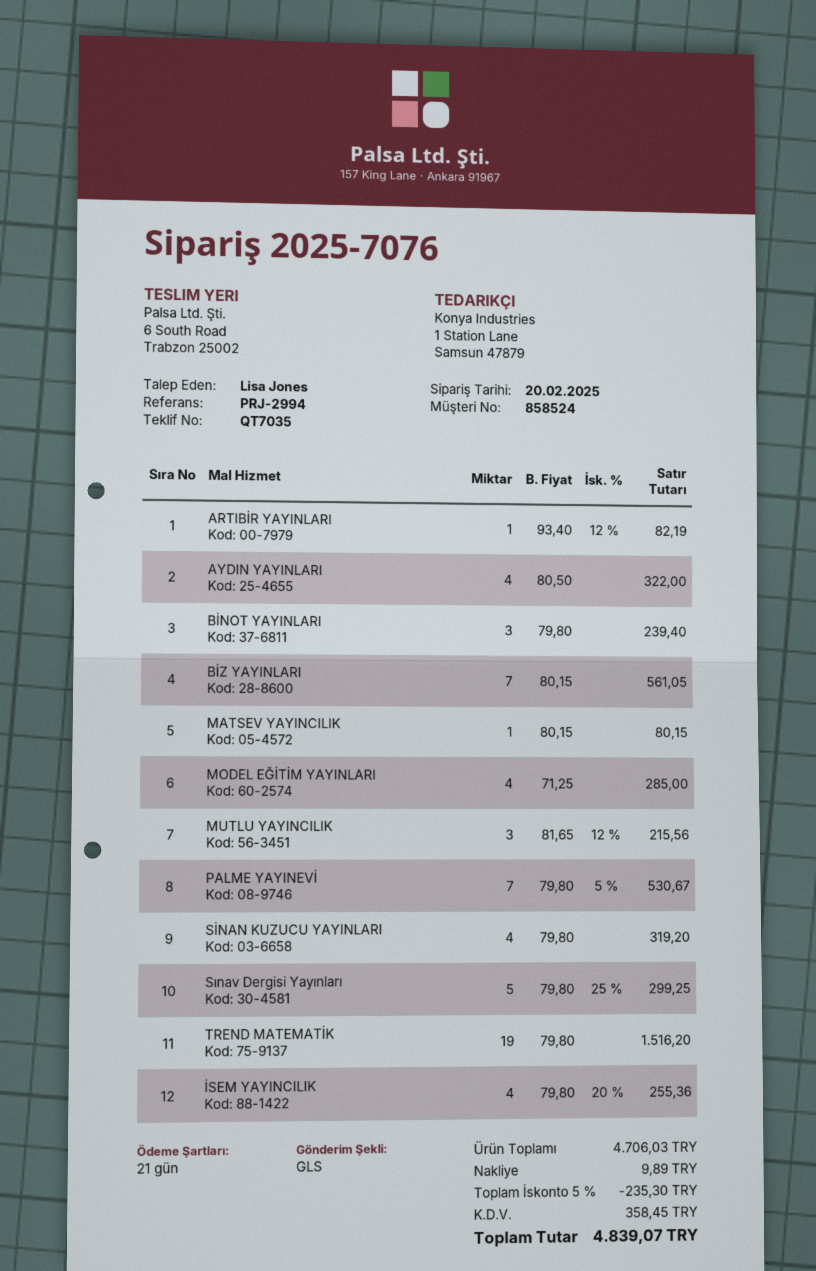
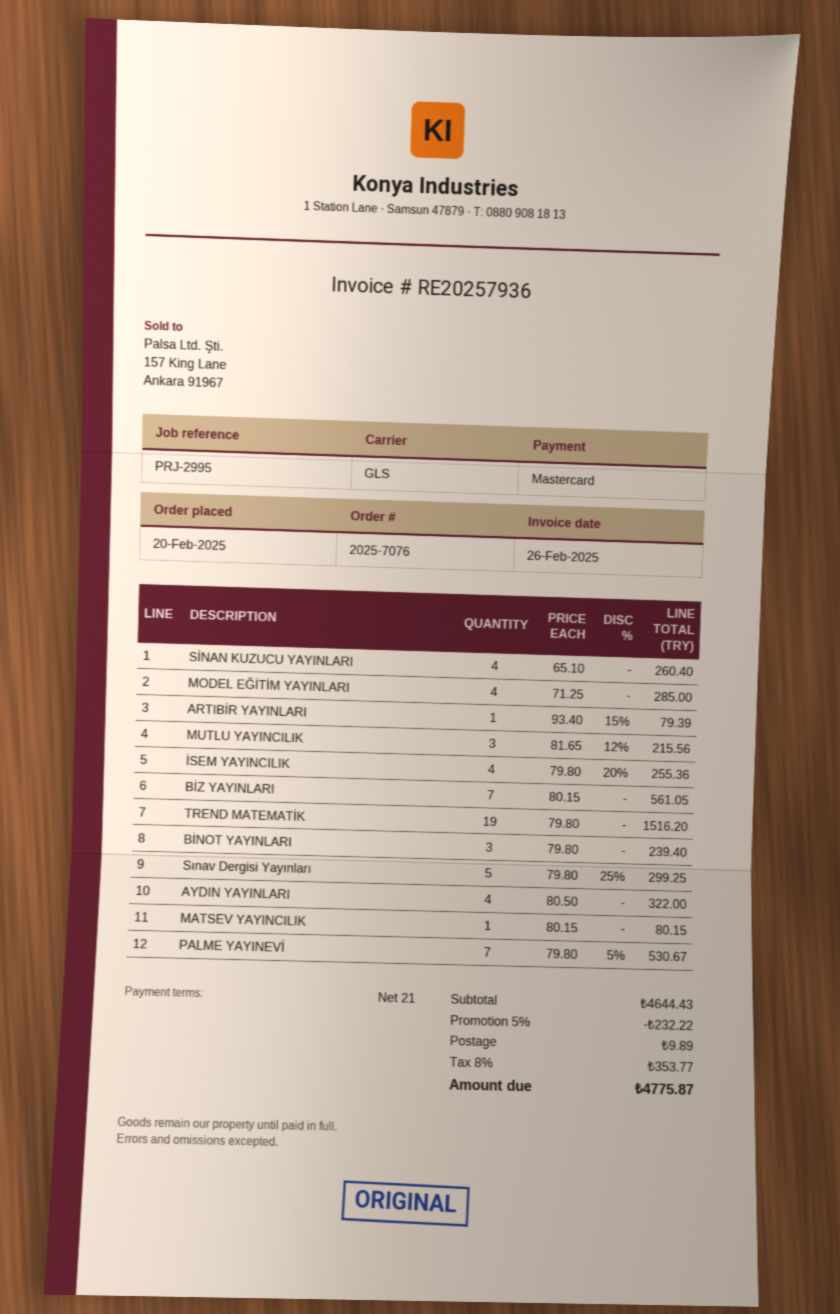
reference: PRJ-2994 -> PRJ-2995
ARTIBİR YAYINLARI: 1 x 93.40 - 12% = 82.19 -> 1 x 93.40 - 15% = 79.39
SİNAN KUZUCU YAYINLARI: 4 x 79.80 = 319.20 -> 4 x 65.10 = 260.40
subtotal: 4706.03 -> 4644.43
discount: 5% = 235.30 -> 5% = 232.22
tax: 358.45 -> 353.77
total: 4839.07 -> 4775.87

